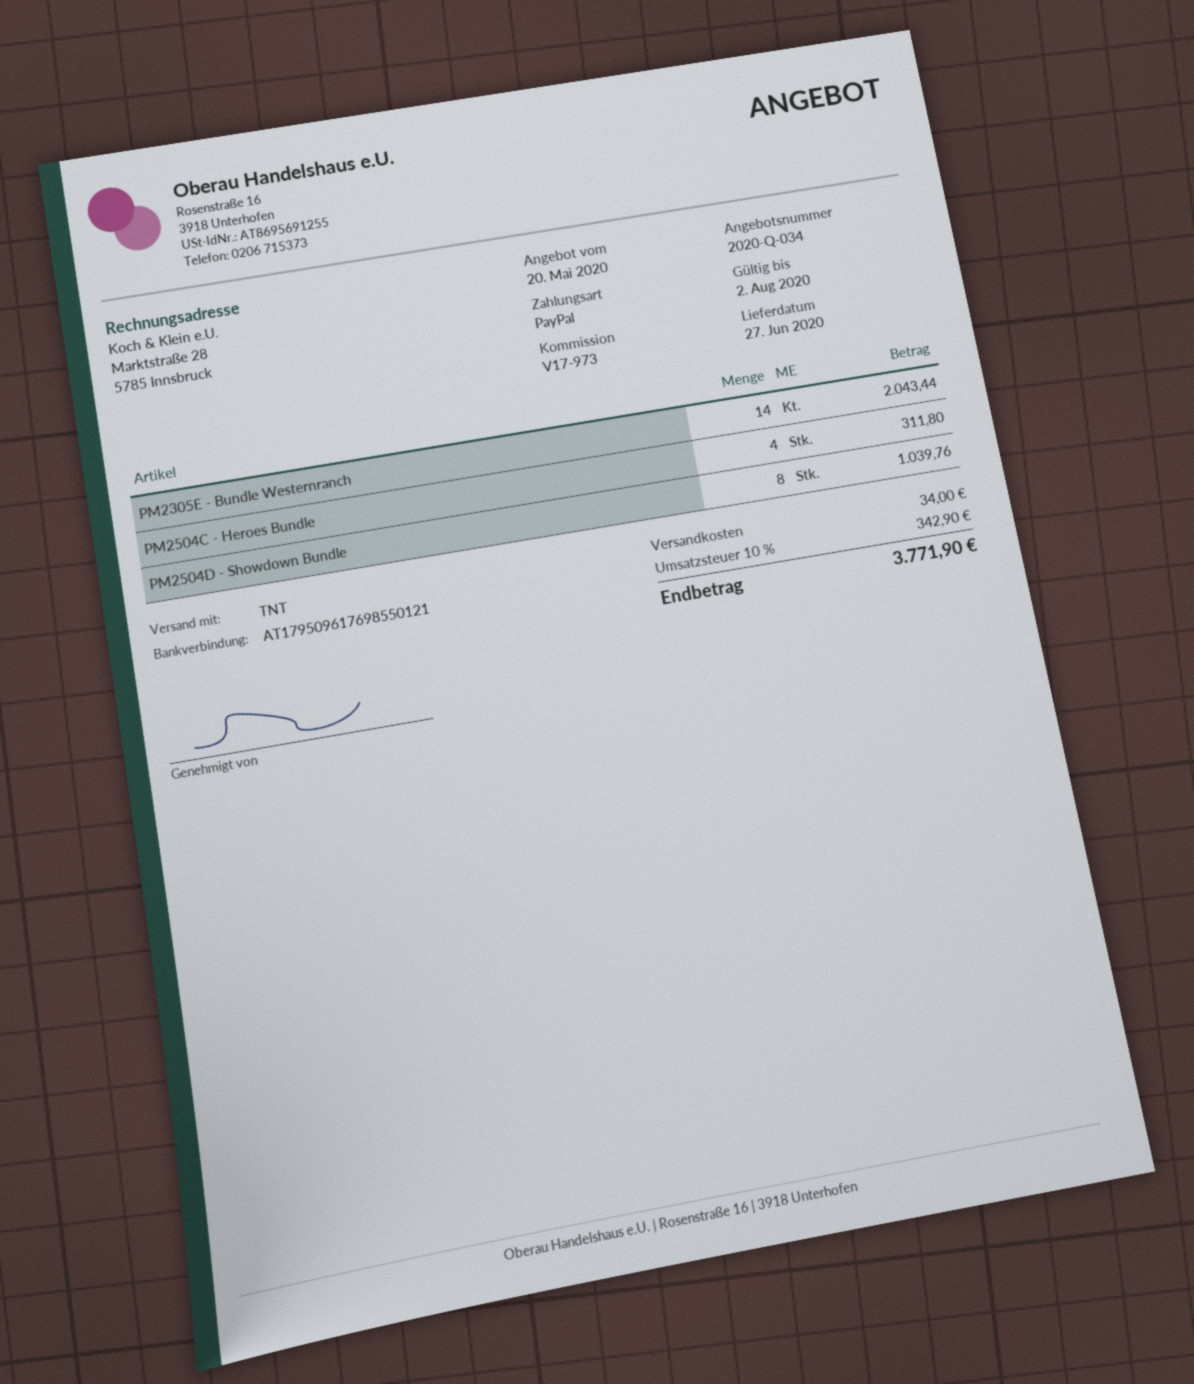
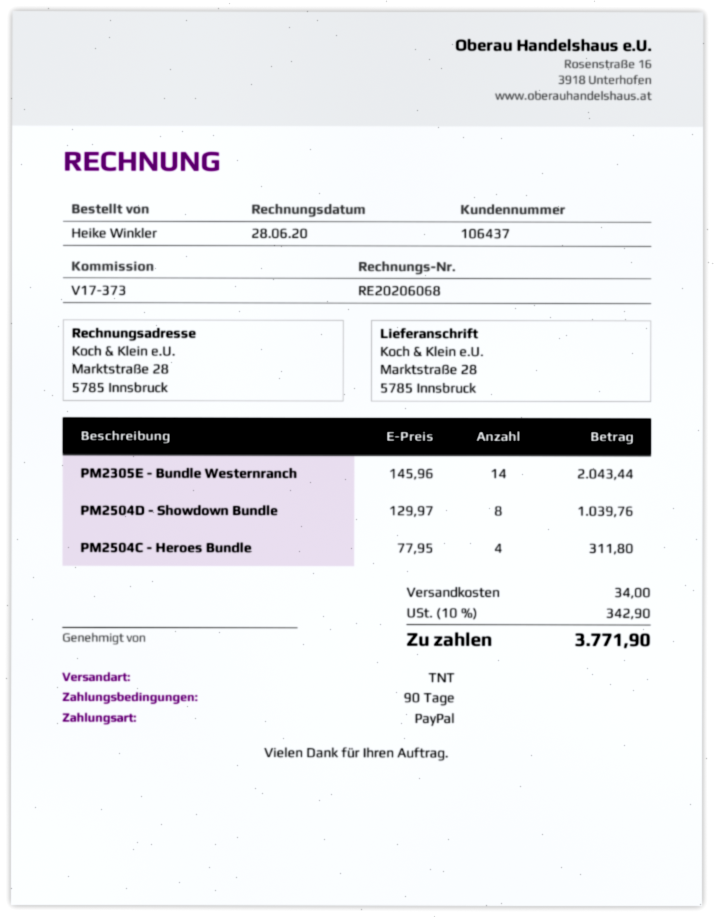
reference: V17-973 -> V17-373

